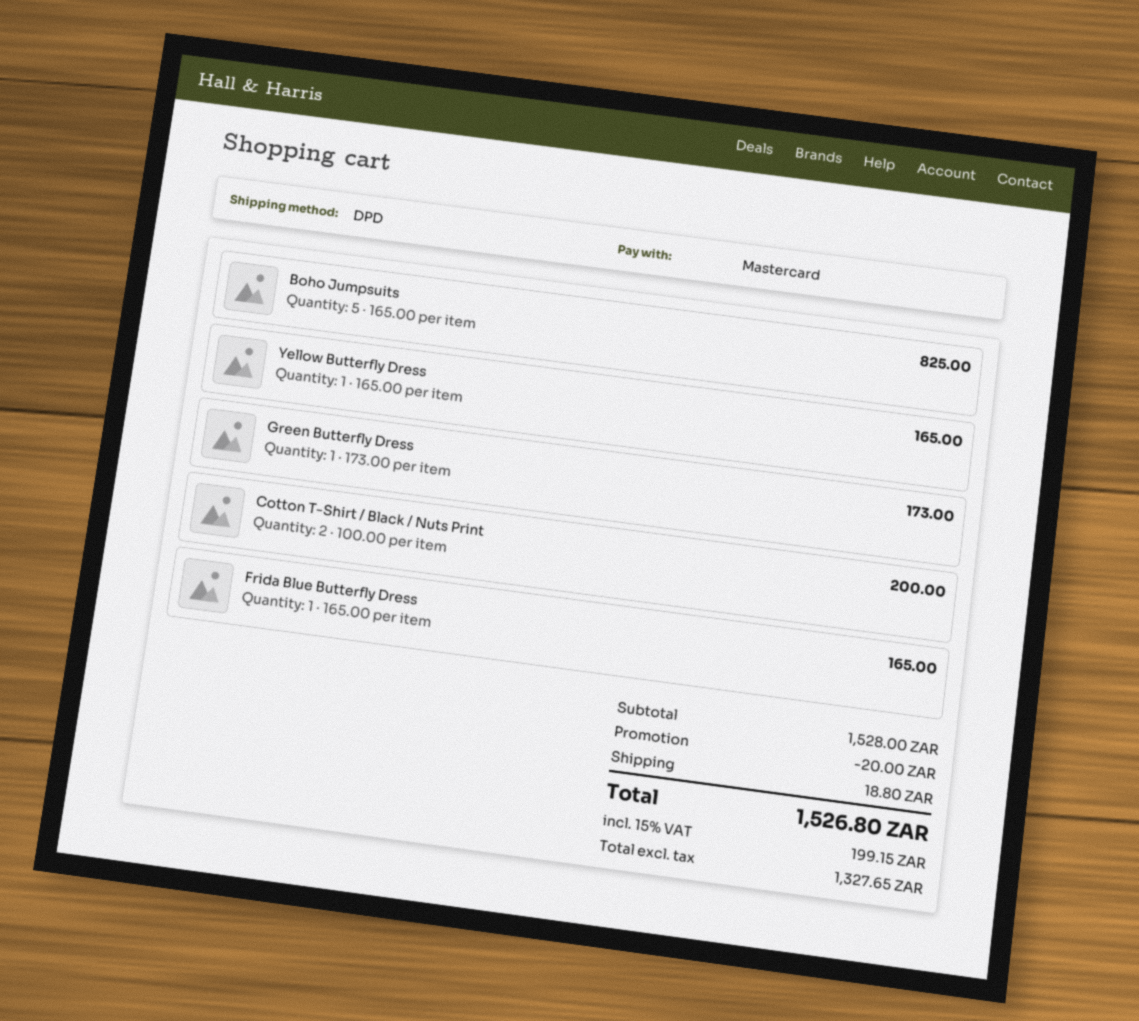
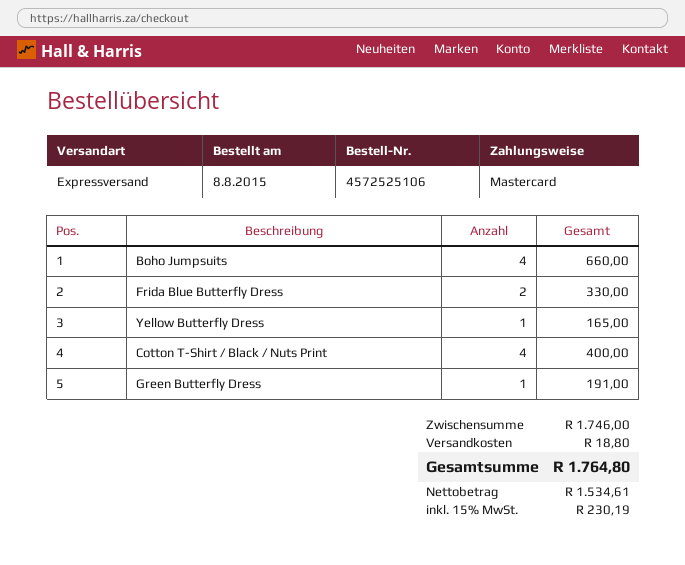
shipping method: DPD -> express
Boho Jumpsuits: 5 for 825.00 -> 4 for 660.00
Green Butterfly Dress: 1 for 173.00 -> 1 for 191.00
Cotton T-Shirt / Black / Nuts Print: 2 for 200.00 -> 4 for 400.00
Frida Blue Butterfly Dress: 1 for 165.00 -> 2 for 330.00
subtotal: 1528.00 -> 1746.00
discount: 20.00 -> none
net: 1327.65 -> 1534.61
tax: 15% = 199.15 -> 15% = 230.19
total: 1526.80 -> 1764.80

